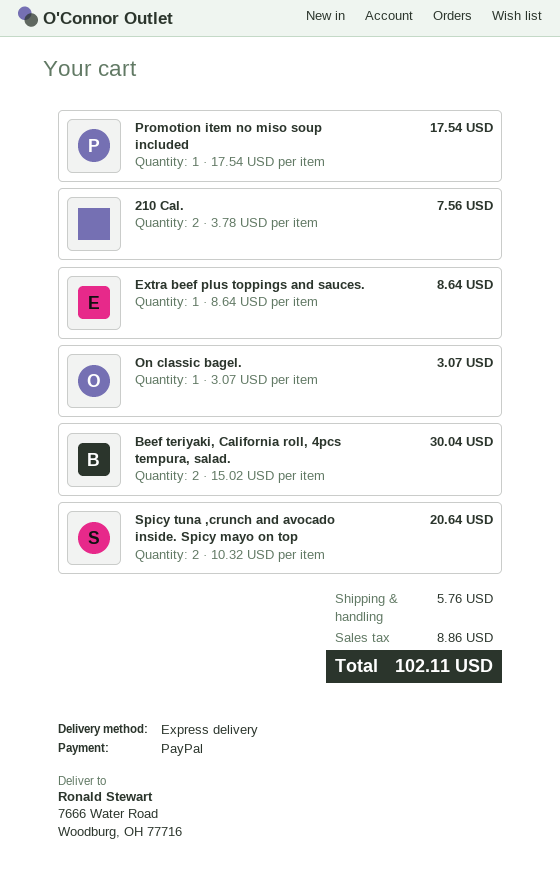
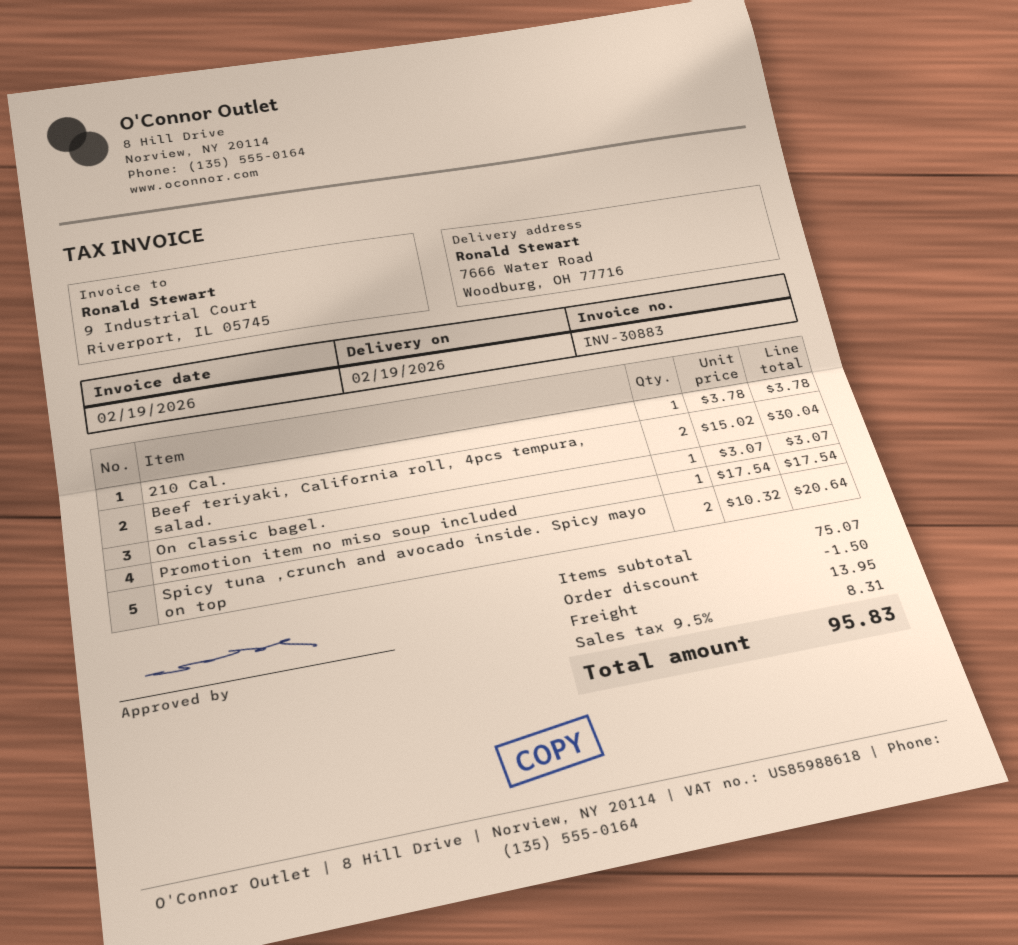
210 Cal.: 2 x 3.78 = 7.56 -> 1 x 3.78 = 3.78
Extra beef plus toppings and sauces.: 1 x 8.64 = 8.64 -> none
discount: none -> 1.50
shipping: 5.76 -> 13.95
tax: 8.86 -> 8.31
total: 102.11 -> 95.83

